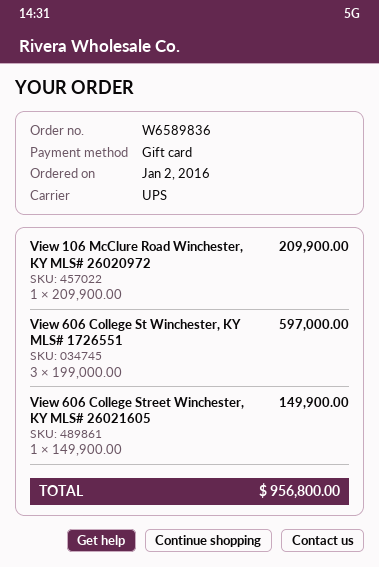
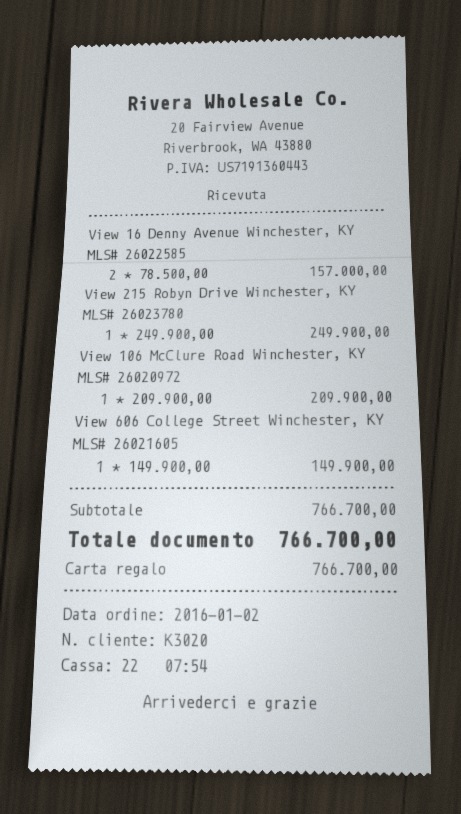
View 606 College St Winchester, KY MLS# 1726551: 3 x 199000.00 = 597000.00 -> none
View 16 Denny Avenue Winchester, KY MLS# 26022585: none -> 2 x 78500.00 = 157000.00
View 215 Robyn Drive Winchester, KY MLS# 26023780: none -> 1 x 249900.00 = 249900.00
total: 956800.00 -> 766700.00

